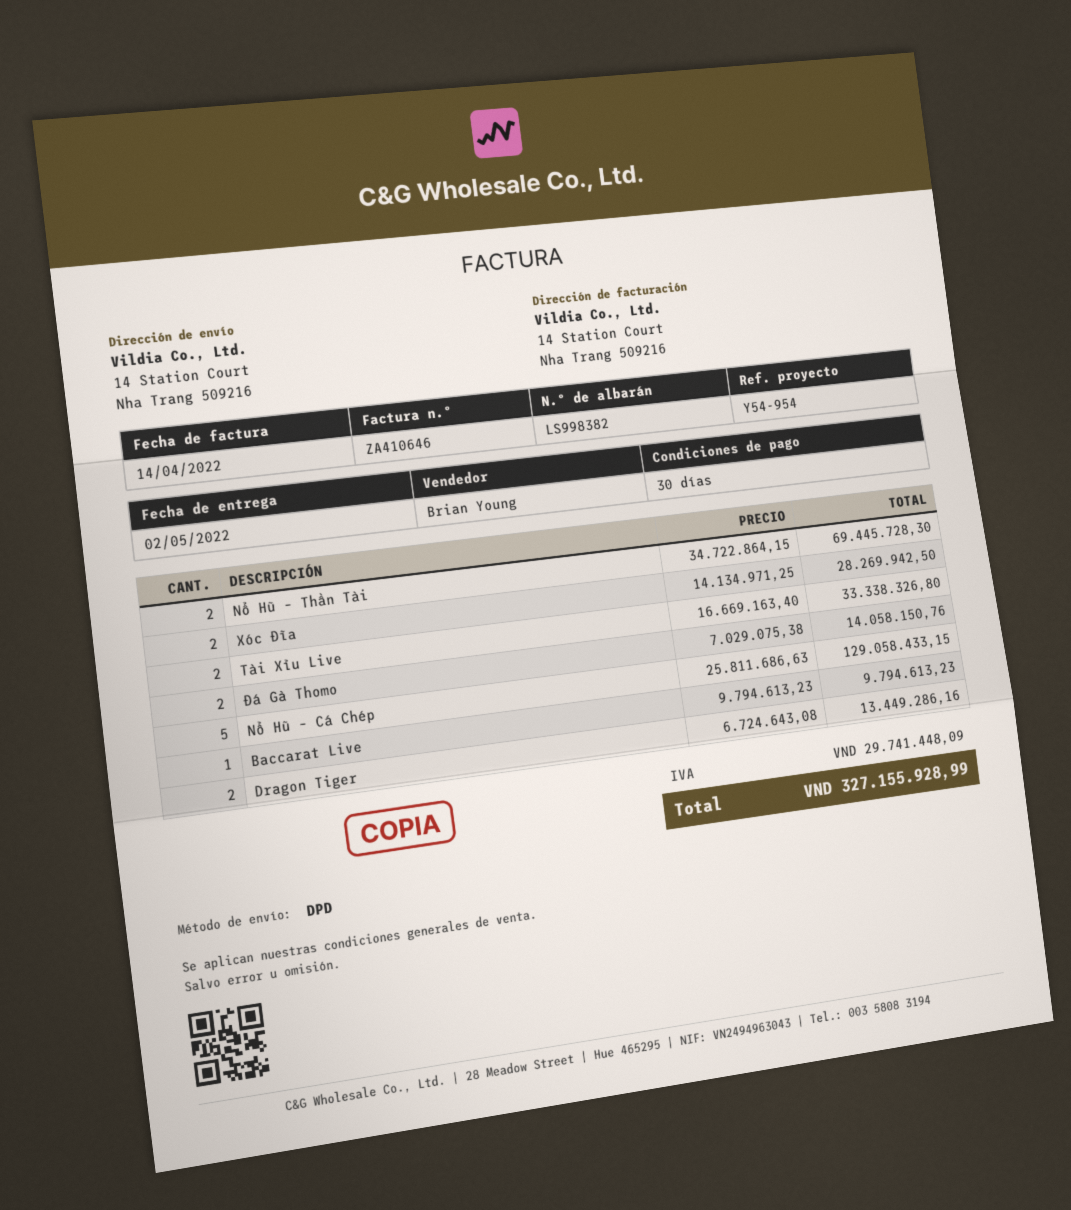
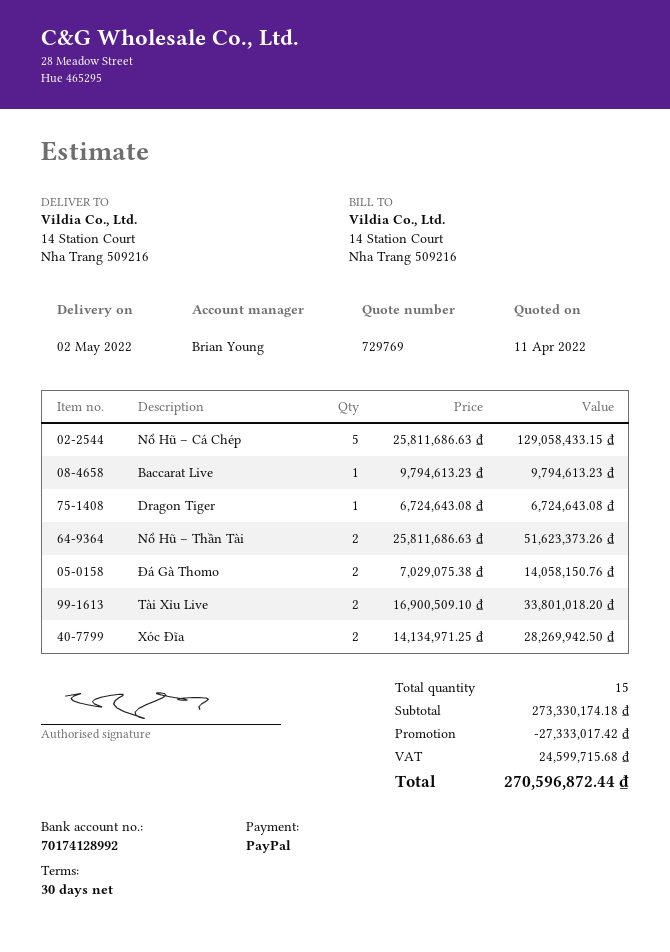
Nổ Hũ – Thần Tài: 2 x 34722864.15 = 69445728.30 -> 2 x 25811686.63 = 51623373.26
Tài Xỉu Live: 2 x 16669163.40 = 33338326.80 -> 2 x 16900509.10 = 33801018.20
Dragon Tiger: 2 x 6724643.08 = 13449286.16 -> 1 x 6724643.08 = 6724643.08
discount: none -> 27333017.42
tax: 29741448.09 -> 24599715.68
total: 327155928.99 -> 270596872.44

